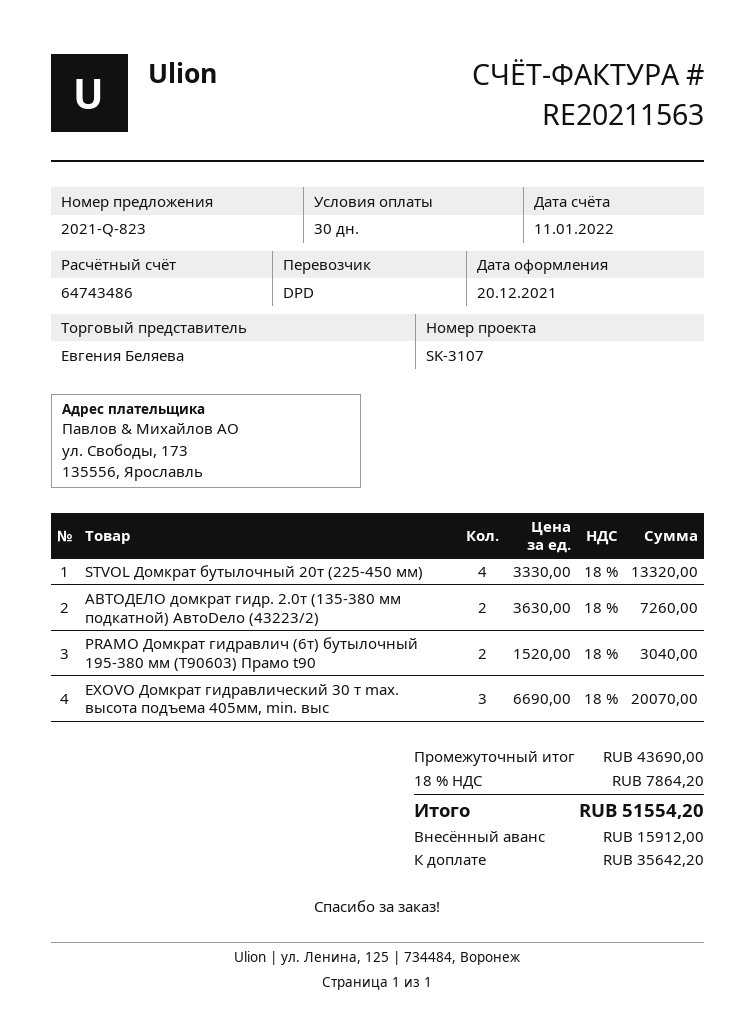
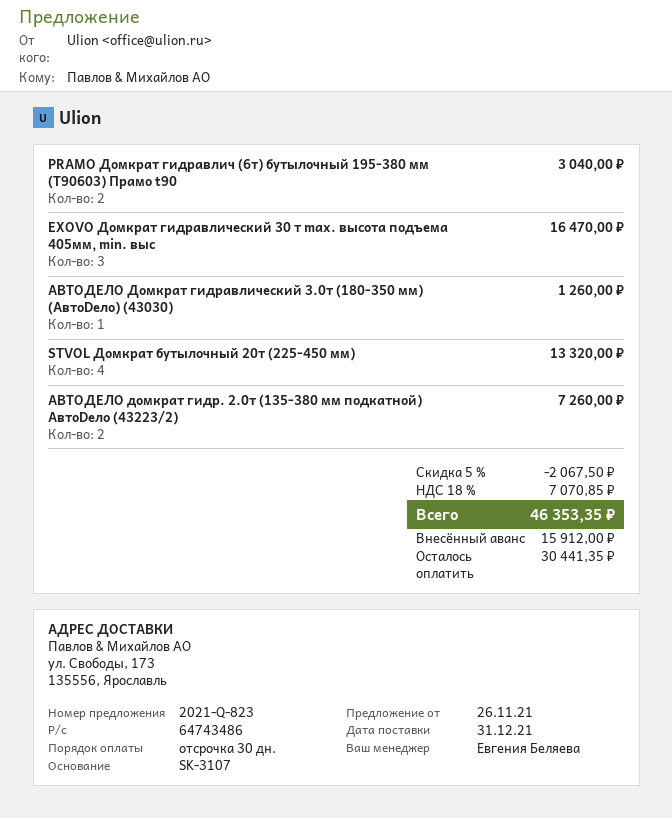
EXOVO Домкрат гидравлический 30 т max. высота подъема 405мм, min. выс: 3 for 20070.00 -> 3 for 16470.00
АВТОДЕЛО Домкрат гидравлический 3.0т (180-350 мм) (АвтоDело) (43030): none -> 1 for 1260.00
discount: none -> 5% = 2067.50
tax: 18% = 7864.20 -> 18% = 7070.85
total: 51554.20 -> 46353.35
balance: 35642.20 -> 30441.35

